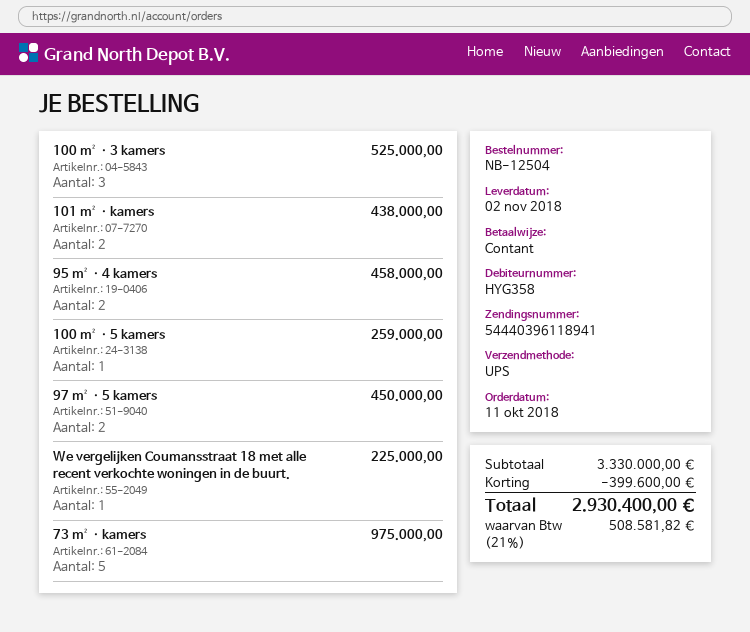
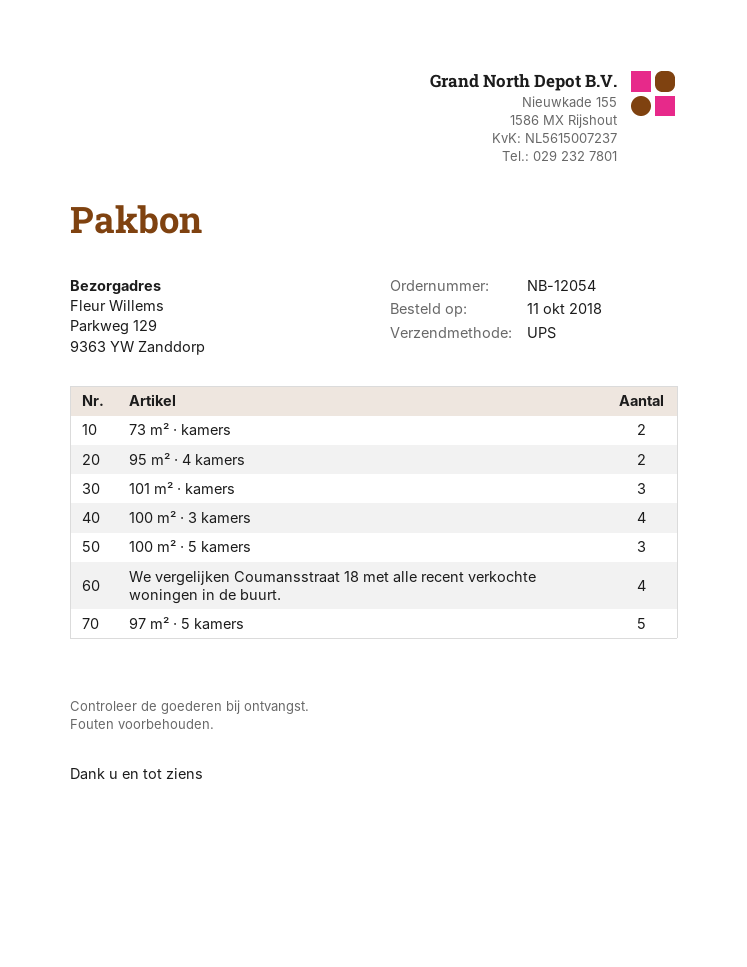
order number: NB-12504 -> NB-12054
100 m² · 3 kamers: 3 -> 4
101 m² · kamers: 2 -> 3
100 m² · 5 kamers: 1 -> 3
97 m² · 5 kamers: 2 -> 5
We vergelijken Coumansstraat 18 met alle recent verkochte woningen in de buurt.: 1 -> 4
73 m² · kamers: 5 -> 2

